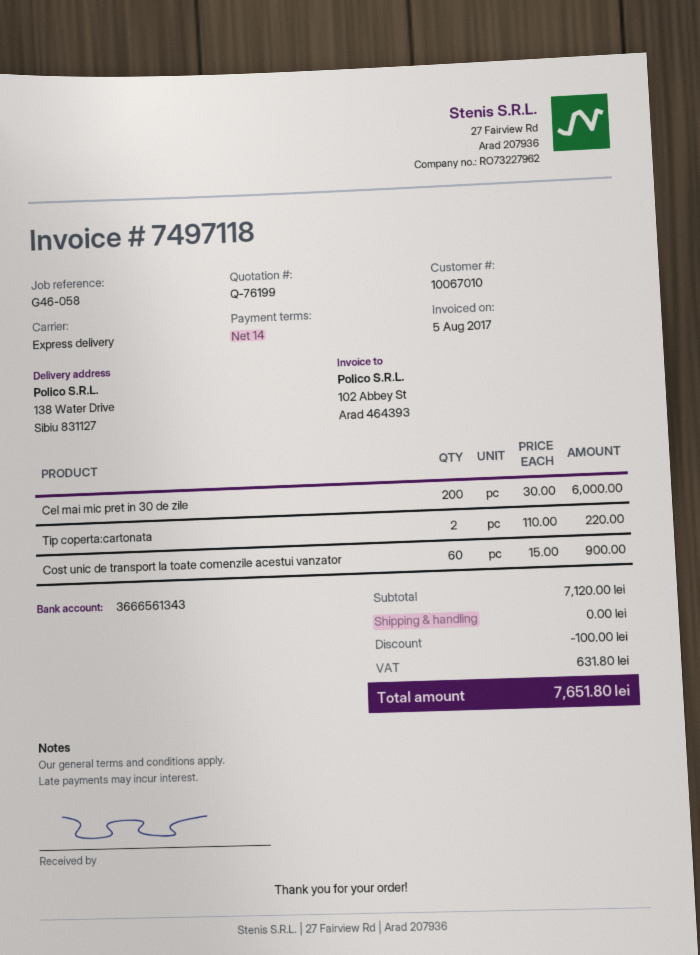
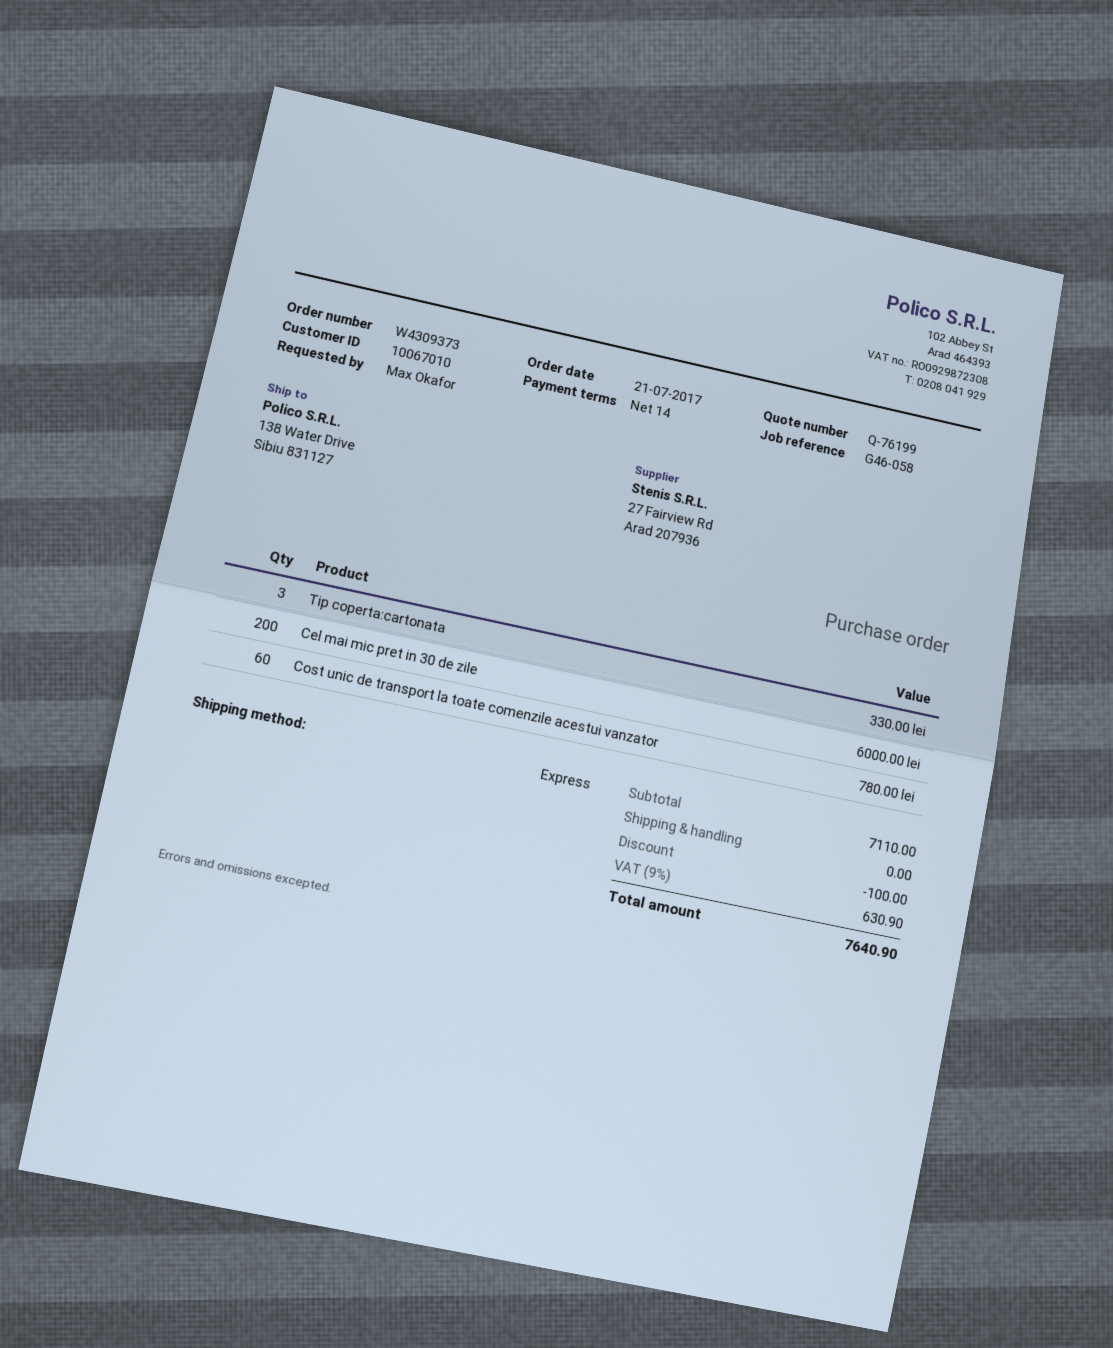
Tip coperta:cartonata: 2 for 220.00 -> 3 for 330.00
Cost unic de transport la toate comenzile acestui vanzator: 60 for 900.00 -> 60 for 780.00
subtotal: 7120.00 -> 7110.00
tax: 631.80 -> 630.90
total: 7651.80 -> 7640.90

